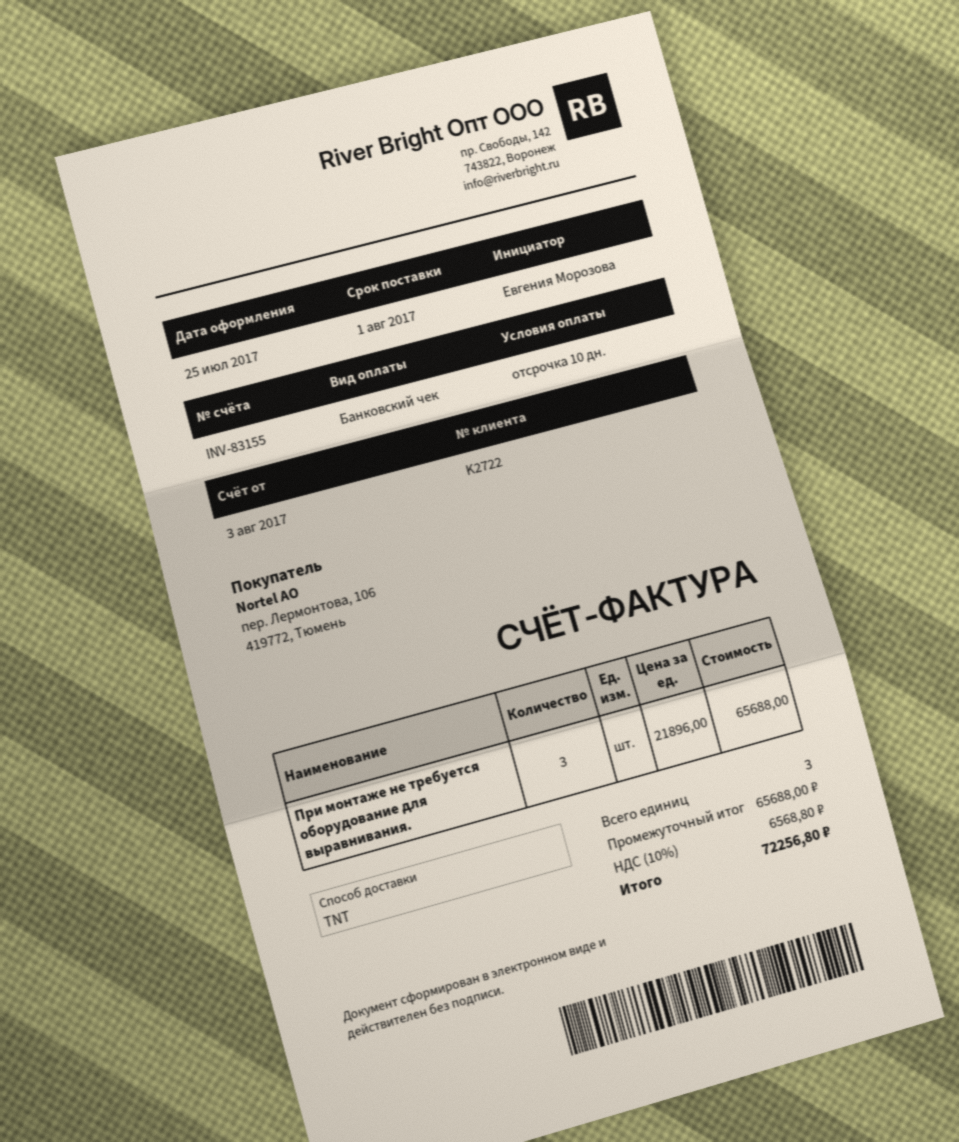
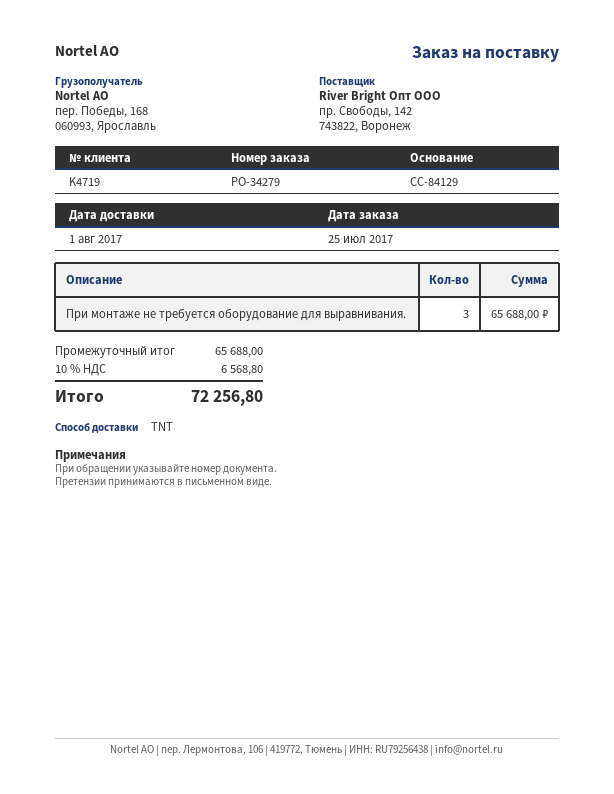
customer number: K2722 -> K4719

